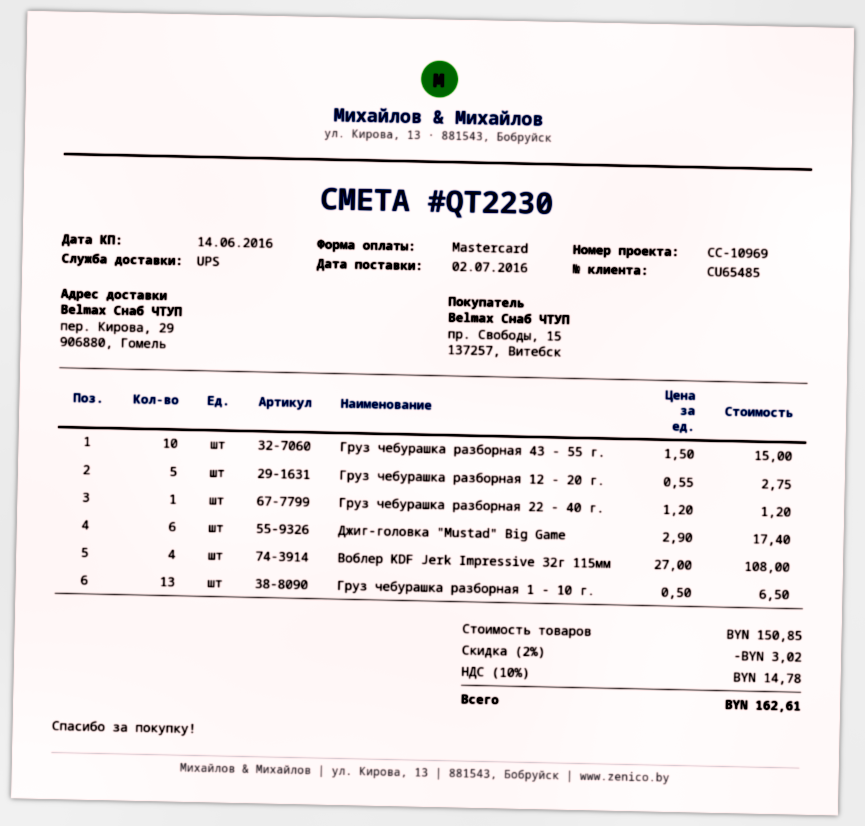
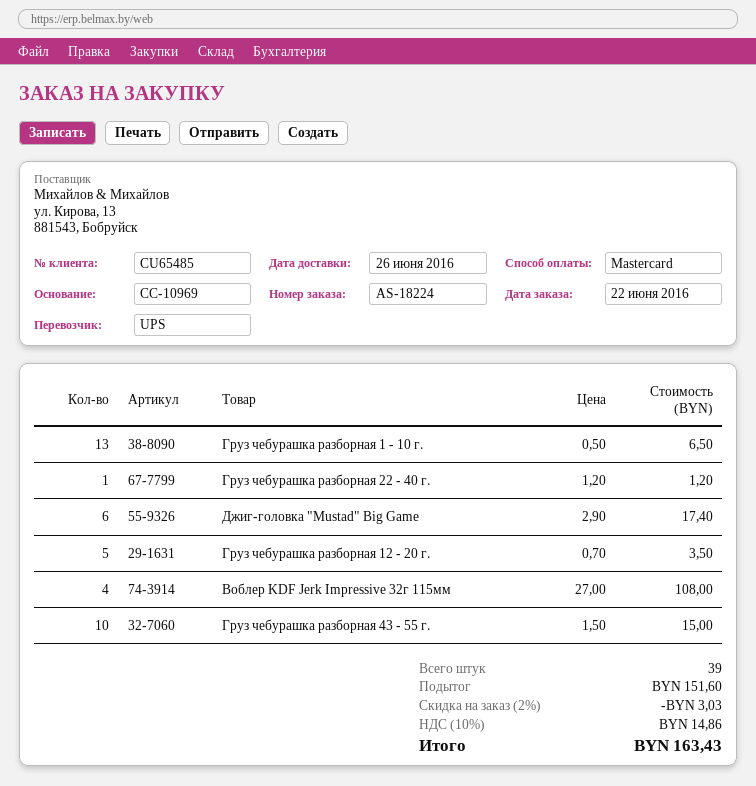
delivery date: 2016-07-02 -> 2016-06-26
Груз чебурашка разборная 12 - 20 г.: 5 x 0.55 = 2.75 -> 5 x 0.70 = 3.50
subtotal: 150.85 -> 151.60
discount: 2% = 3.02 -> 2% = 3.03
tax: 10% = 14.78 -> 10% = 14.86
total: 162.61 -> 163.43

